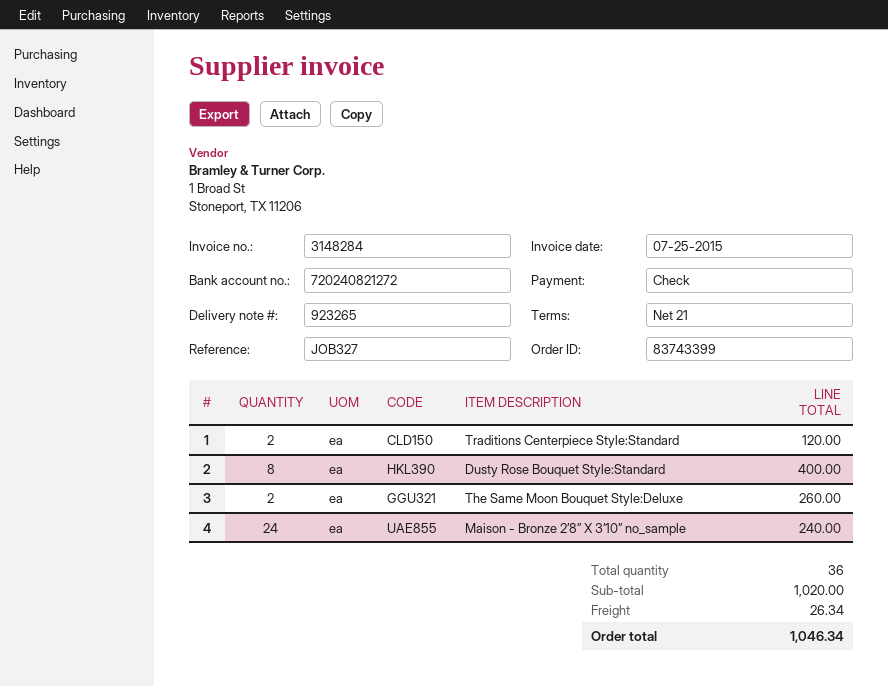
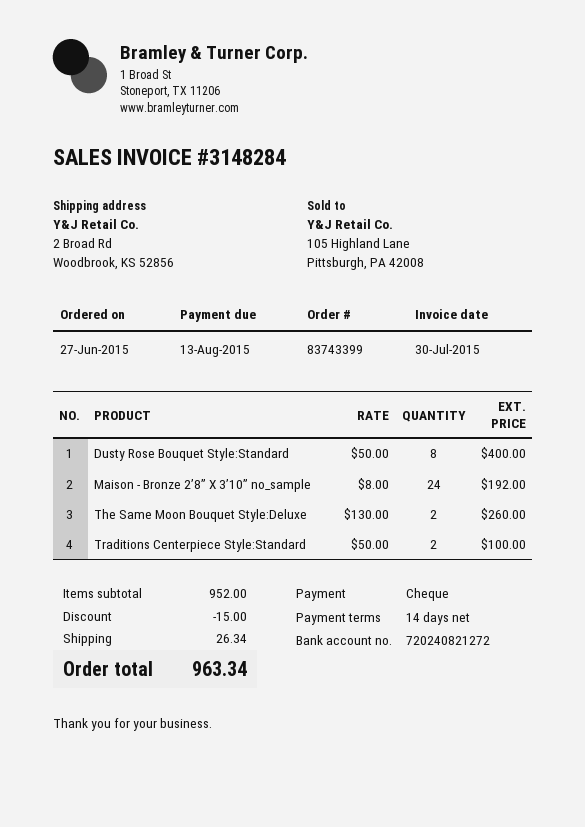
invoice date: 2015-07-25 -> 2015-07-30
payment terms: 21 days -> 14 days
Traditions Centerpiece Style:Standard: 2 for 120.00 -> 2 for 100.00
Maison - Bronze 2’8” X 3’10” no_sample: 24 for 240.00 -> 24 for 192.00
subtotal: 1020.00 -> 952.00
discount: none -> 15.00
total: 1046.34 -> 963.34

